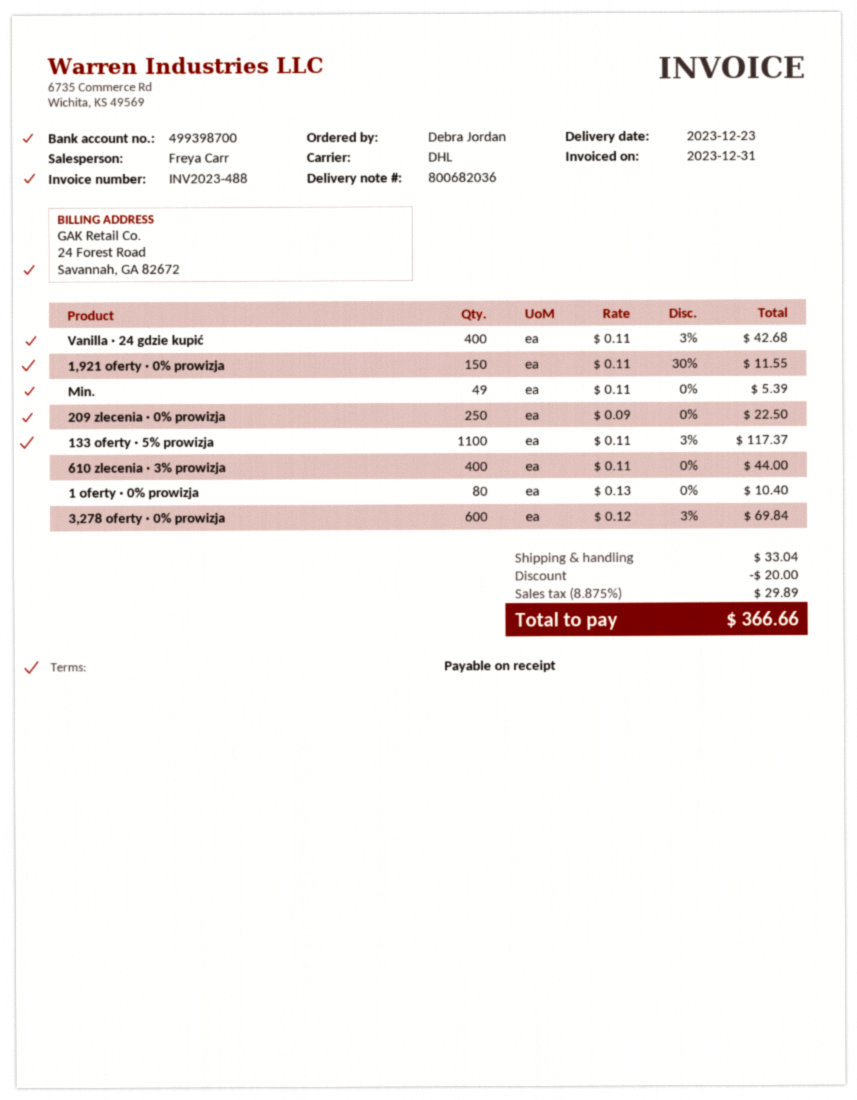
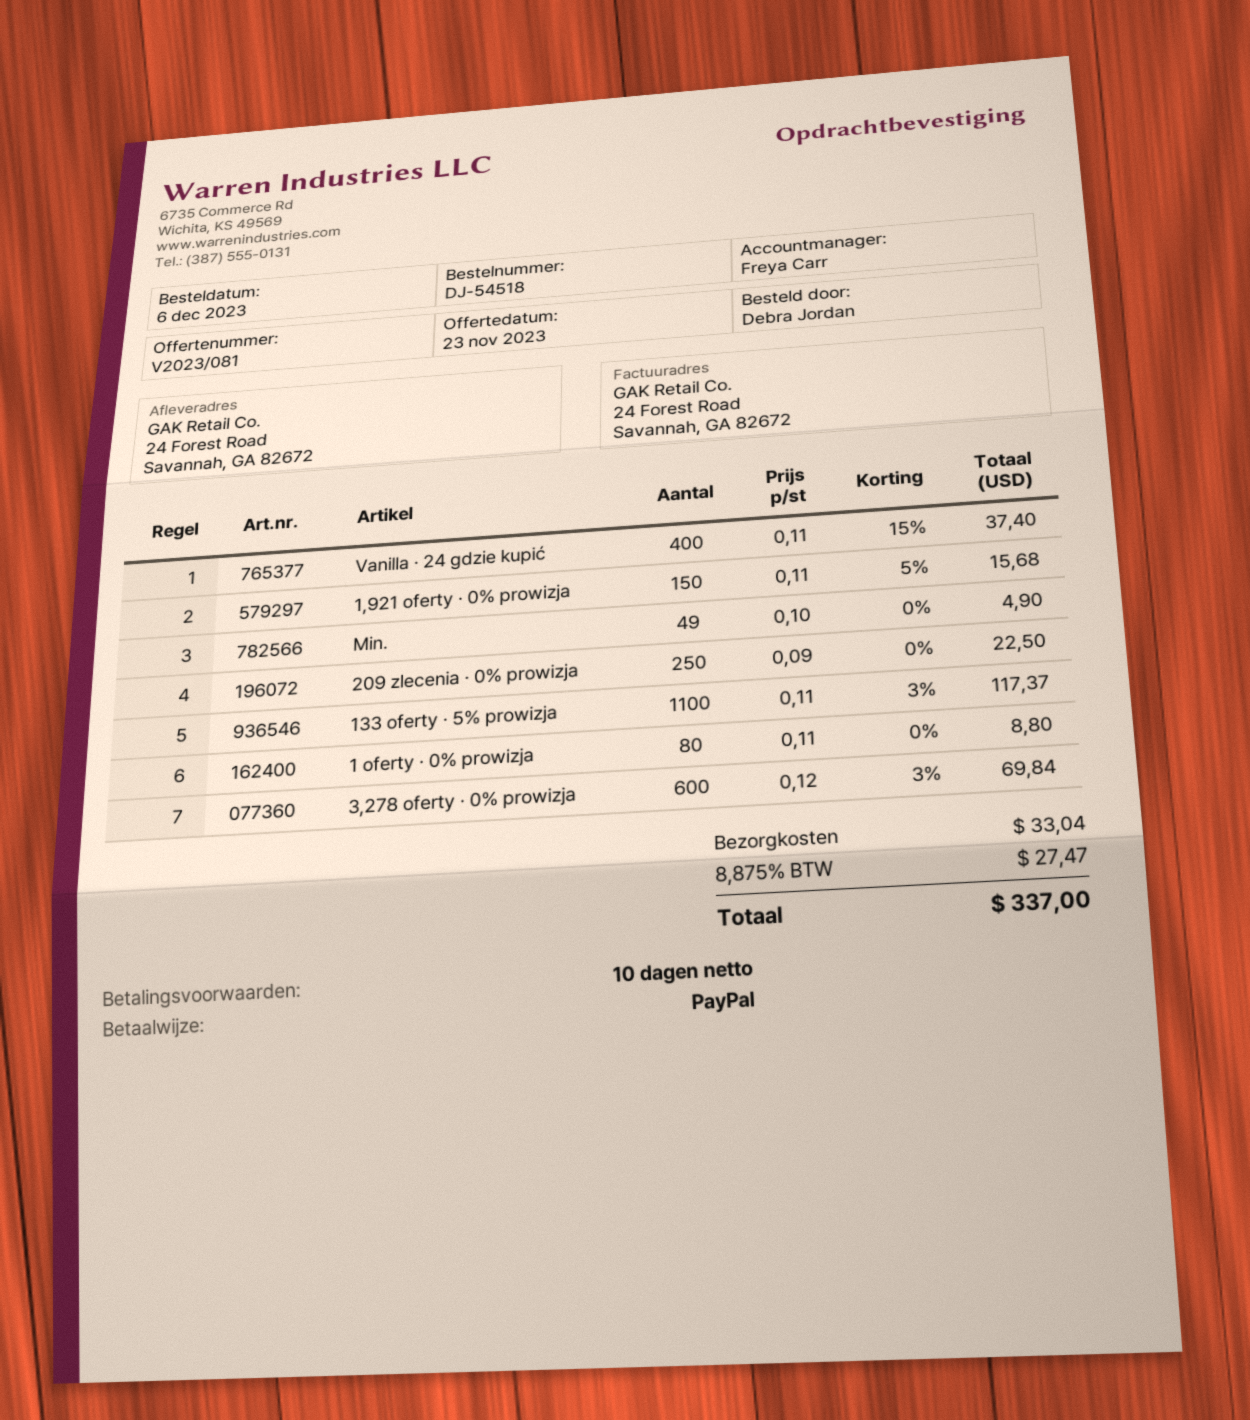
payment terms: on receipt -> 10 days
Vanilla · 24 gdzie kupić: 400 x 0.11 - 3% = 42.68 -> 400 x 0.11 - 15% = 37.40
1,921 oferty · 0% prowizja: 150 x 0.11 - 30% = 11.55 -> 150 x 0.11 - 5% = 15.68
Min.: 49 x 0.11 = 5.39 -> 49 x 0.10 = 4.90
610 zlecenia · 3% prowizja: 400 x 0.11 = 44.00 -> none
1 oferty · 0% prowizja: 80 x 0.13 = 10.40 -> 80 x 0.11 = 8.80
discount: 20.00 -> none
tax: 8.875% = 29.89 -> 8.875% = 27.47
total: 366.66 -> 337.00

